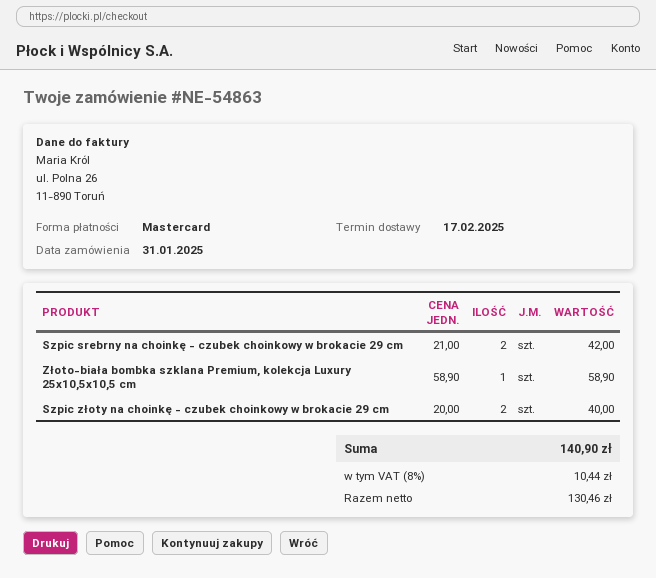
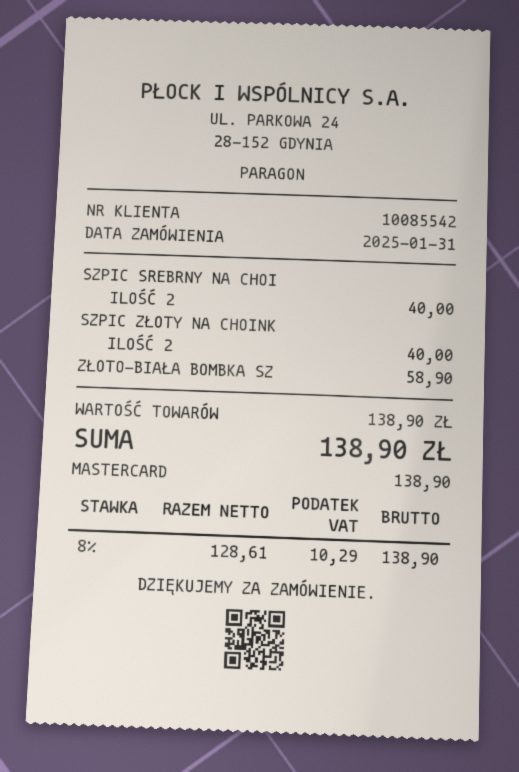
Szpic srebrny na choinkę - czubek choinkowy w brokacie 29 cm: 2 for 42.00 -> 2 for 40.00
net: 130.46 -> 128.61
tax: 8% = 10.44 -> 8% = 10.29
total: 140.90 -> 138.90

